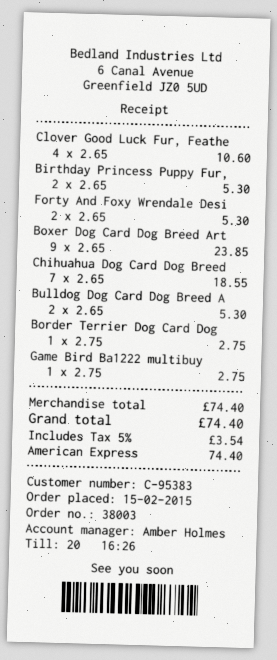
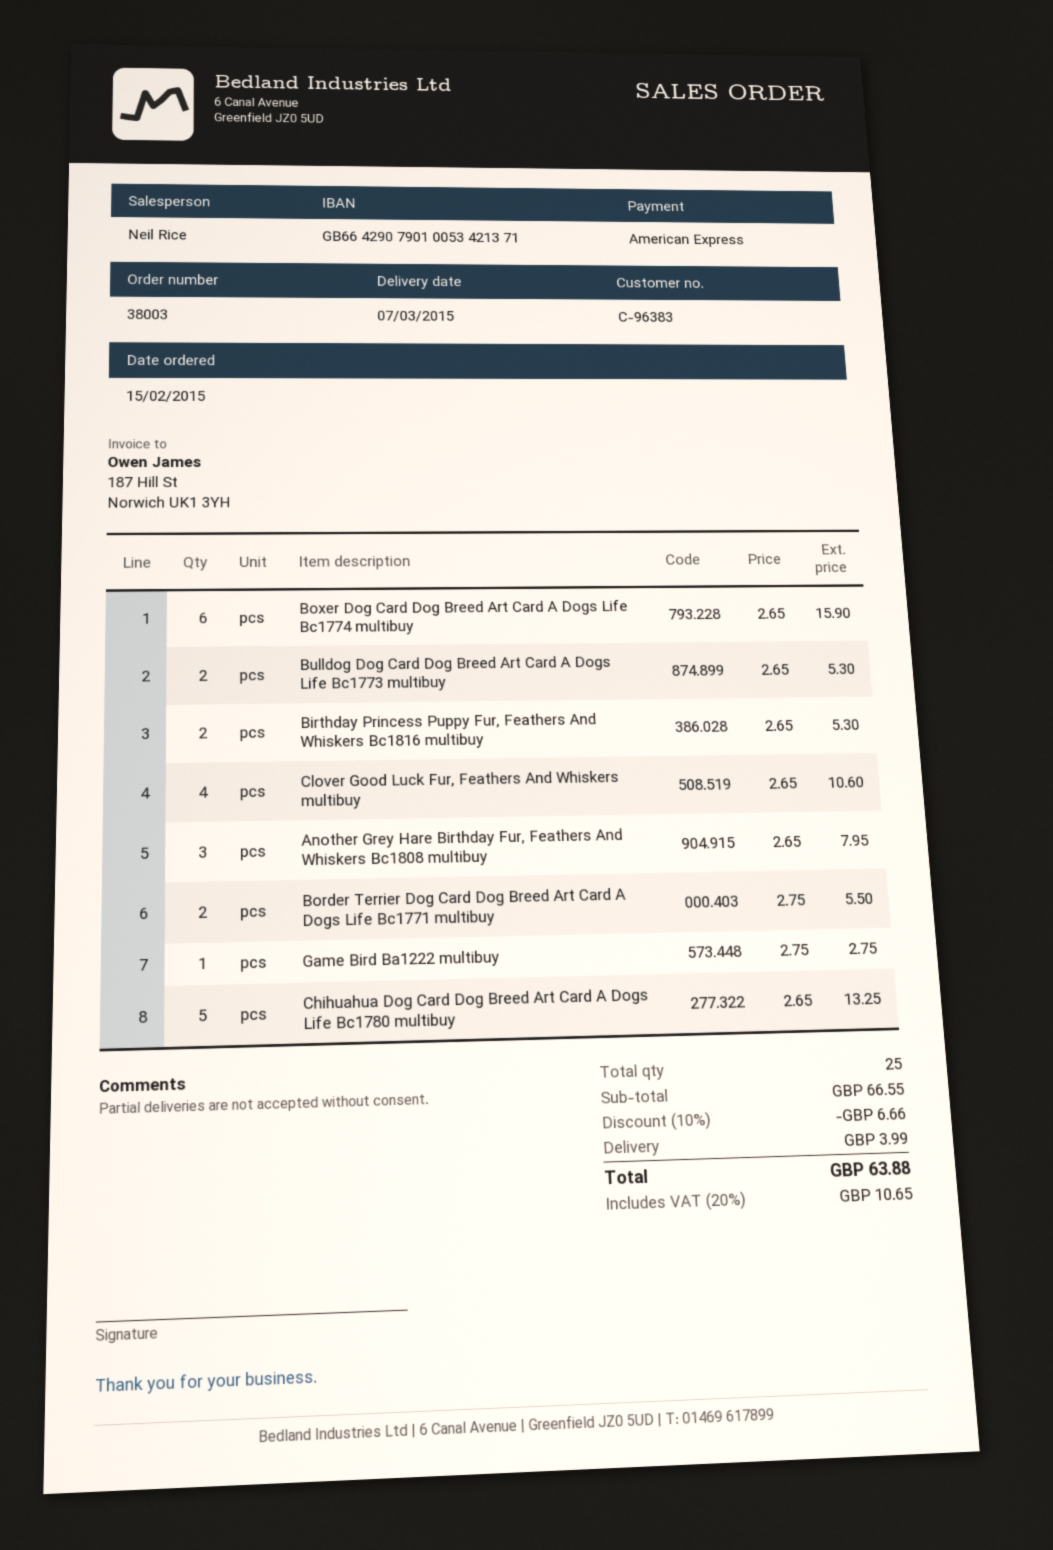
customer number: C-95383 -> C-96383
sales rep: Amber Holmes -> Neil Rice
Forty And Foxy Wrendale Desi: 2 x 2.65 = 5.30 -> none
Boxer Dog Card Dog Breed Art: 9 x 2.65 = 23.85 -> 6 x 2.65 = 15.90
Chihuahua Dog Card Dog Breed: 7 x 2.65 = 18.55 -> 5 x 2.65 = 13.25
Border Terrier Dog Card Dog: 1 x 2.75 = 2.75 -> 2 x 2.75 = 5.50
Another Grey Hare Birthday Fur, Feathers And Whiskers Bc1808 multibuy: none -> 3 x 2.65 = 7.95
subtotal: 74.40 -> 66.55
discount: none -> 10% = 6.66
shipping: none -> 3.99
tax: 5% = 3.54 -> 20% = 10.65
total: 74.40 -> 63.88

